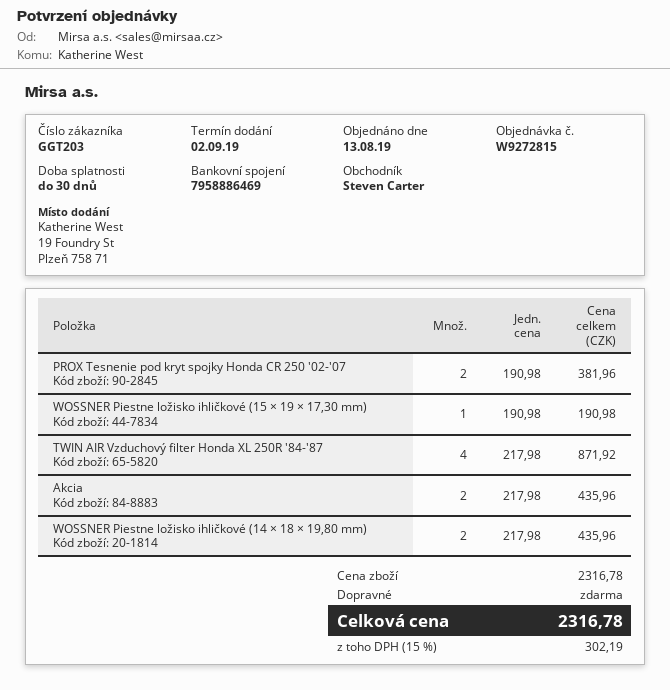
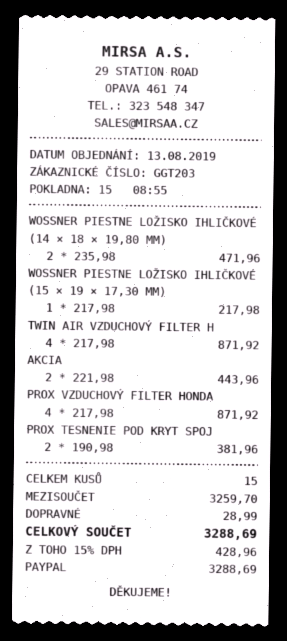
WOSSNER Piestne ložisko ihličkové (15 × 19 × 17,30 mm): 1 x 190.98 = 190.98 -> 1 x 217.98 = 217.98
Akcia: 2 x 217.98 = 435.96 -> 2 x 221.98 = 443.96
WOSSNER Piestne ložisko ihličkové (14 × 18 × 19,80 mm): 2 x 217.98 = 435.96 -> 2 x 235.98 = 471.96
PROX VZDUCHOVÝ FILTER HONDA: none -> 4 x 217.98 = 871.92
subtotal: 2316.78 -> 3259.70
shipping: 0.00 -> 28.99
tax: 15% = 302.19 -> 15% = 428.96
total: 2316.78 -> 3288.69

